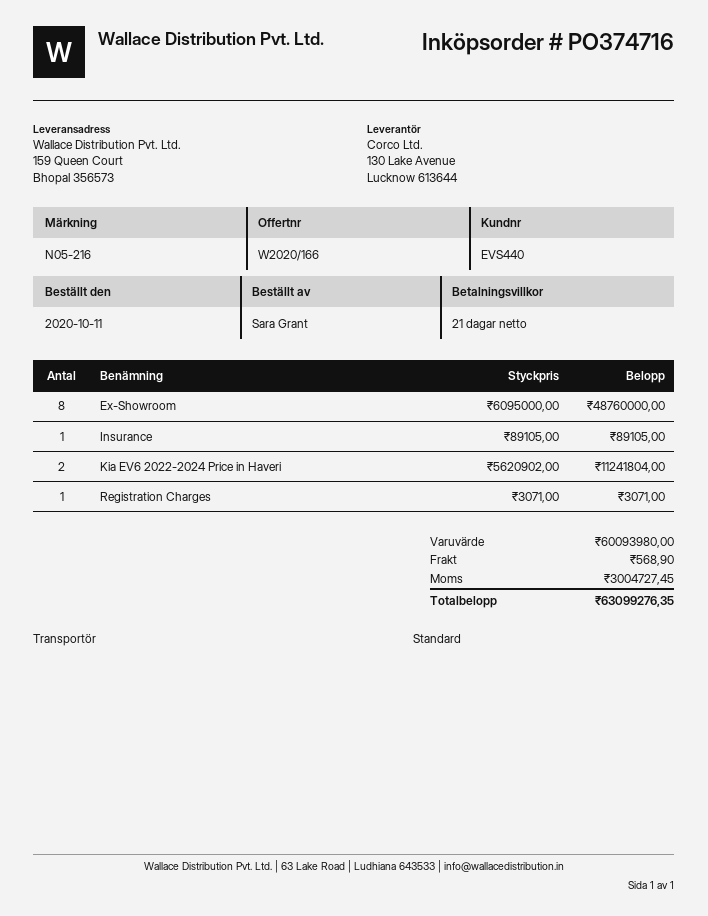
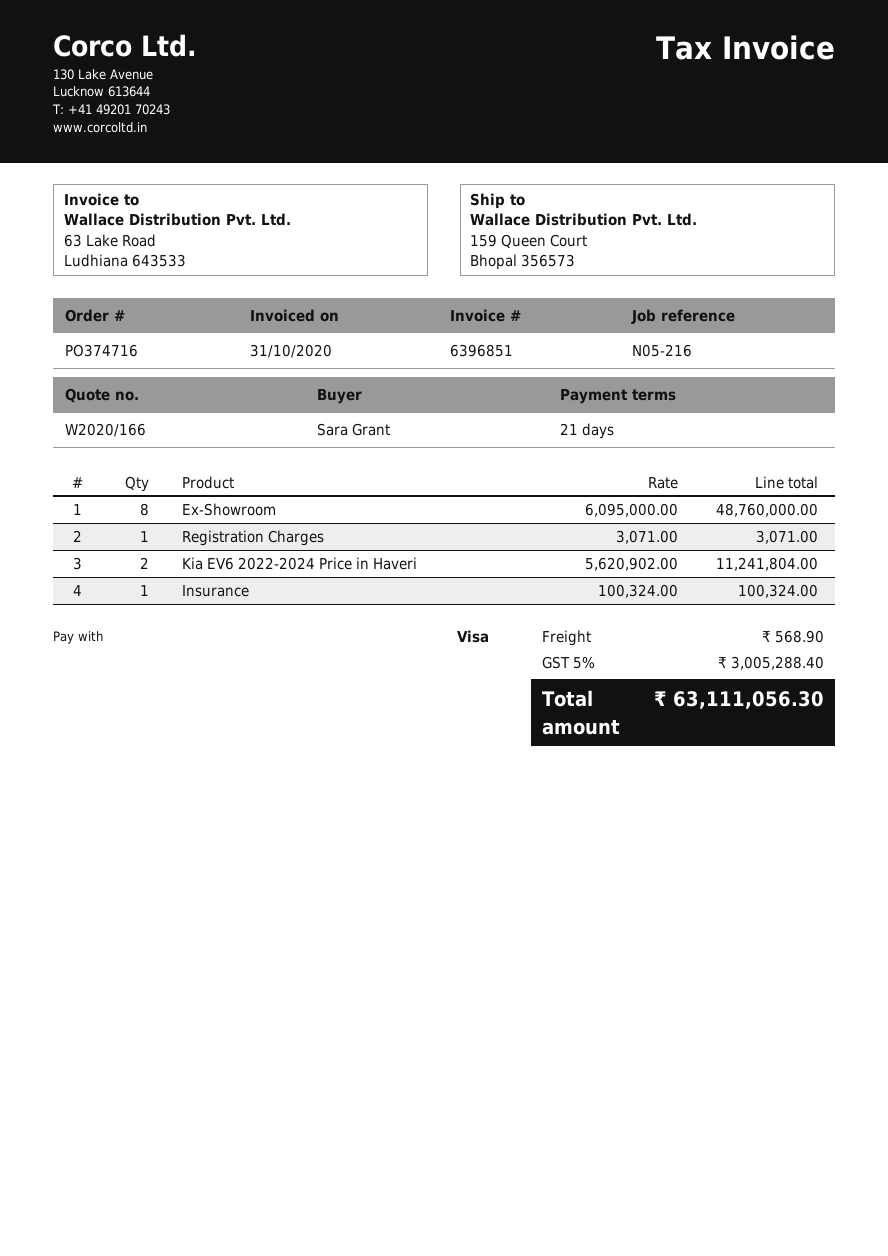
Insurance: 1 x 89105.00 = 89105.00 -> 1 x 100324.00 = 100324.00
tax: 3004727.45 -> 3005288.40
total: 63099276.35 -> 63111056.30

